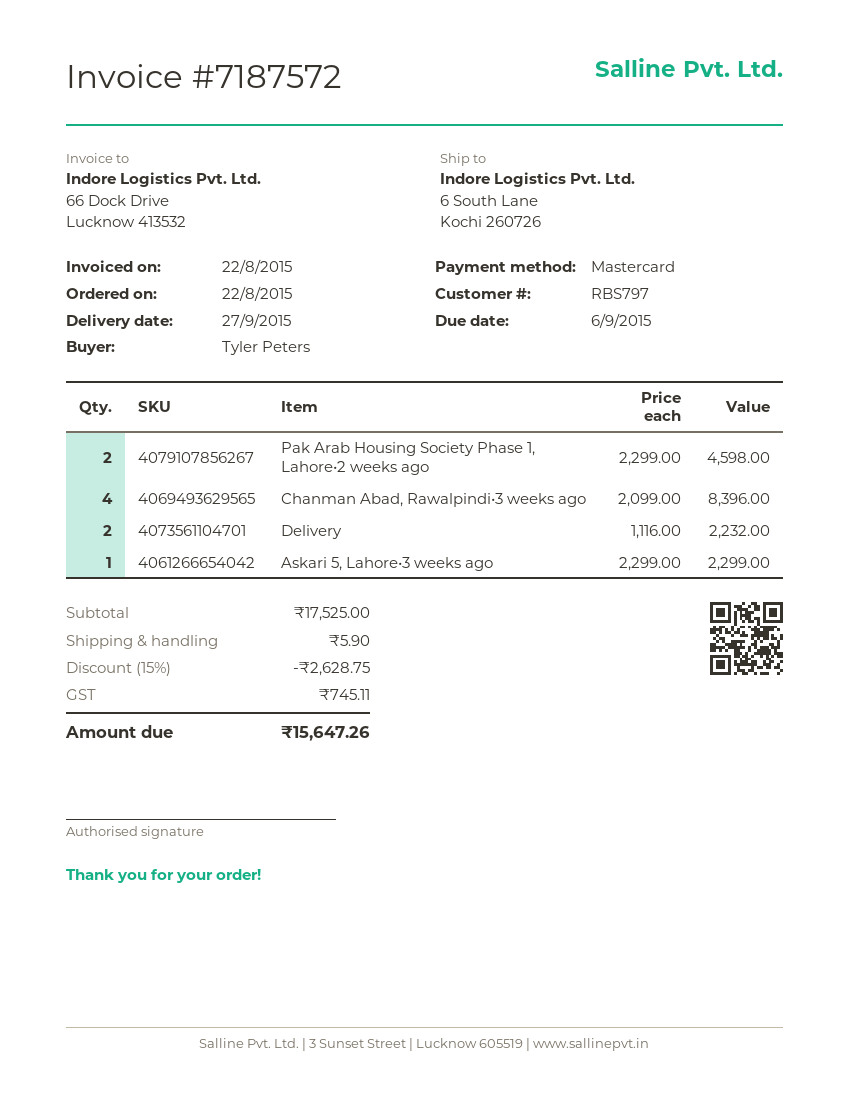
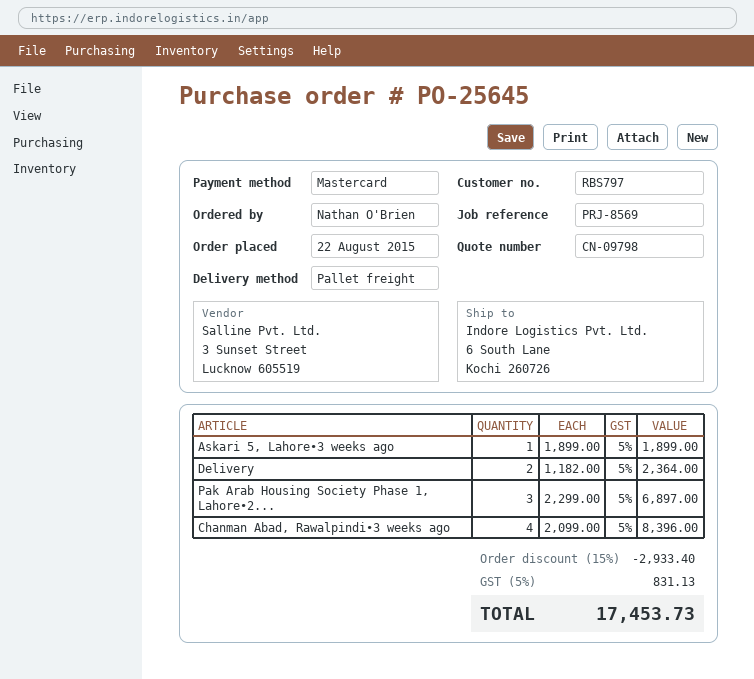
ordered by: Tyler Peters -> Nathan O'Brien
Pak Arab Housing Society Phase 1, Lahore•2 weeks ago: 2 x 2299.00 = 4598.00 -> 3 x 2299.00 = 6897.00
Delivery: 2 x 1116.00 = 2232.00 -> 2 x 1182.00 = 2364.00
Askari 5, Lahore•3 weeks ago: 1 x 2299.00 = 2299.00 -> 1 x 1899.00 = 1899.00
discount: 15% = 2628.75 -> 15% = 2933.40
shipping: 5.90 -> none
tax: 745.11 -> 831.13
total: 15647.26 -> 17453.73

